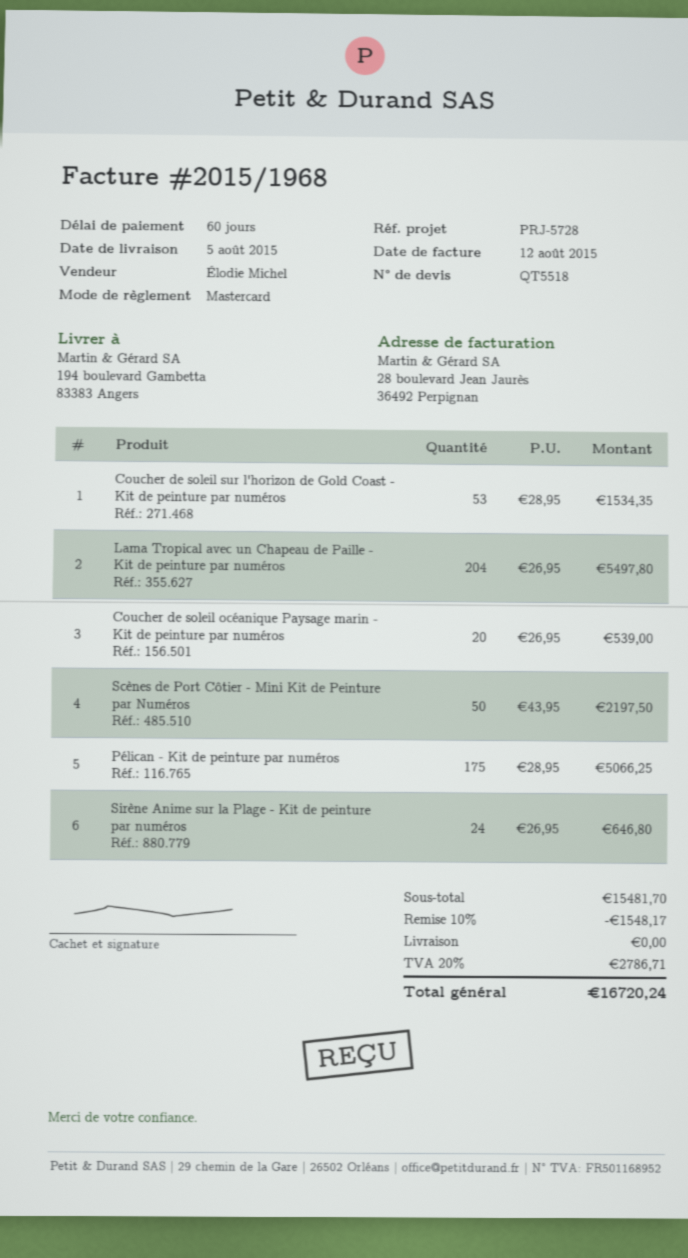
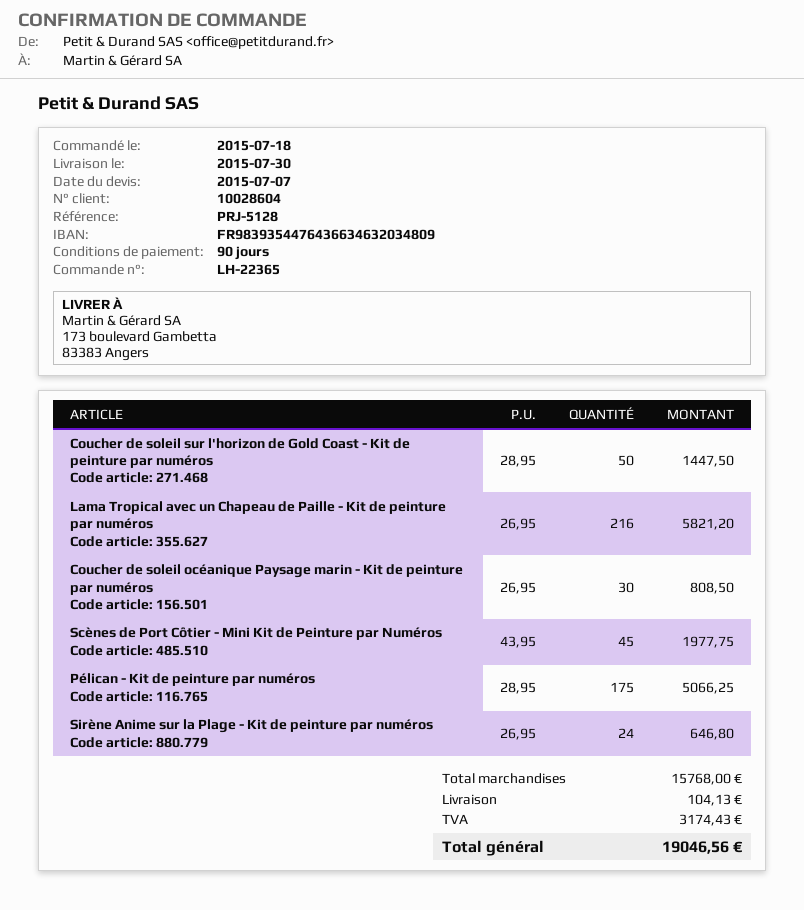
delivery date: 2015-08-05 -> 2015-07-30
payment terms: 60 days -> 90 days
reference: PRJ-5728 -> PRJ-5128
ship to: 194 boulevard Gambetta, 83383 Angers -> 173 boulevard Gambetta, 83383 Angers
Coucher de soleil sur l'horizon de Gold Coast - Kit de peinture par numéros: 53 x 28.95 = 1534.35 -> 50 x 28.95 = 1447.50
Lama Tropical avec un Chapeau de Paille - Kit de peinture par numéros: 204 x 26.95 = 5497.80 -> 216 x 26.95 = 5821.20
Coucher de soleil océanique Paysage marin - Kit de peinture par numéros: 20 x 26.95 = 539.00 -> 30 x 26.95 = 808.50
Scènes de Port Côtier - Mini Kit de Peinture par Numéros: 50 x 43.95 = 2197.50 -> 45 x 43.95 = 1977.75
subtotal: 15481.70 -> 15768.00
discount: 10% = 1548.17 -> none
shipping: 0.00 -> 104.13
tax: 2786.71 -> 3174.43
total: 16720.24 -> 19046.56

